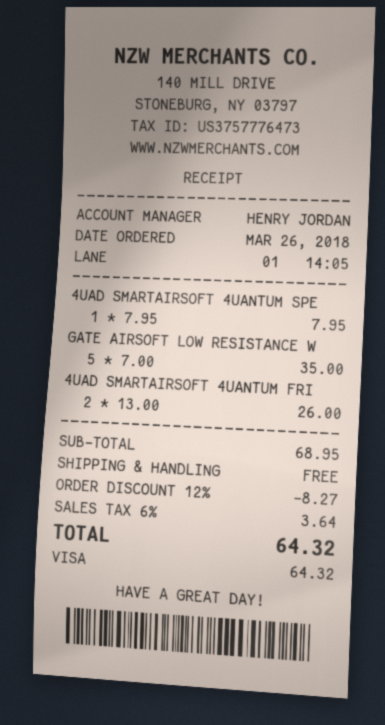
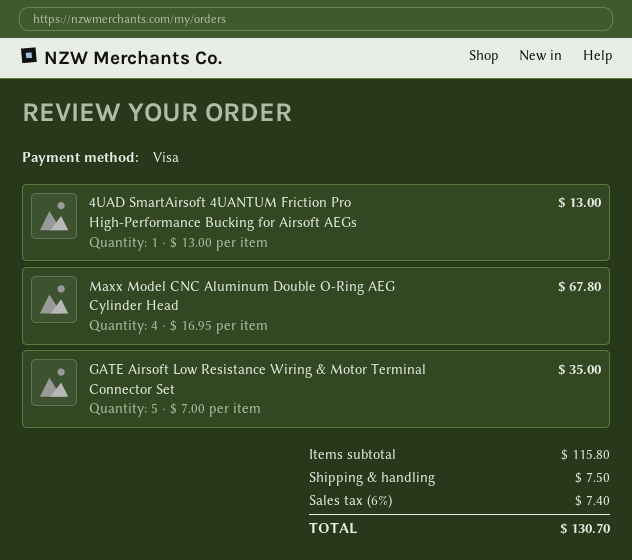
4UAD SMARTAIRSOFT 4UANTUM SPE: 1 x 7.95 = 7.95 -> none
4UAD SMARTAIRSOFT 4UANTUM FRI: 2 x 13.00 = 26.00 -> 1 x 13.00 = 13.00
Maxx Model CNC Aluminum Double O-Ring AEG Cylinder Head: none -> 4 x 16.95 = 67.80
subtotal: 68.95 -> 115.80
discount: 12% = 8.27 -> none
shipping: 0.00 -> 7.50
tax: 6% = 3.64 -> 6% = 7.40
total: 64.32 -> 130.70

